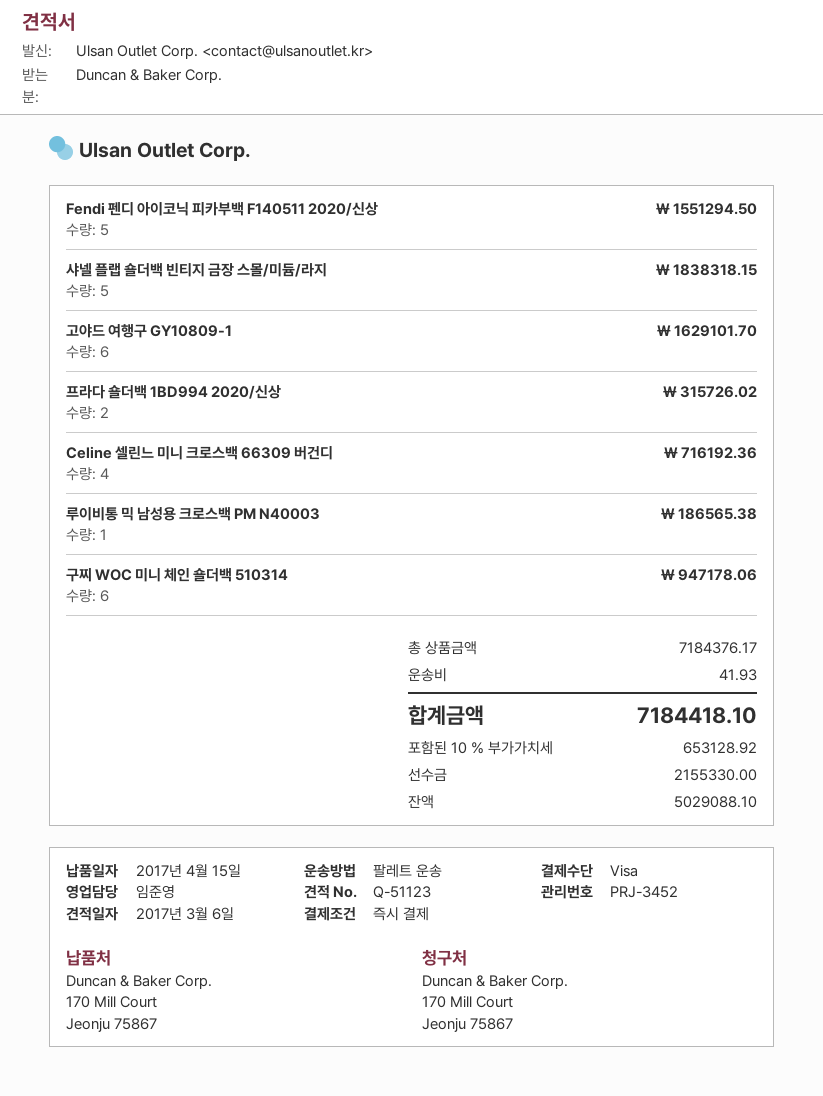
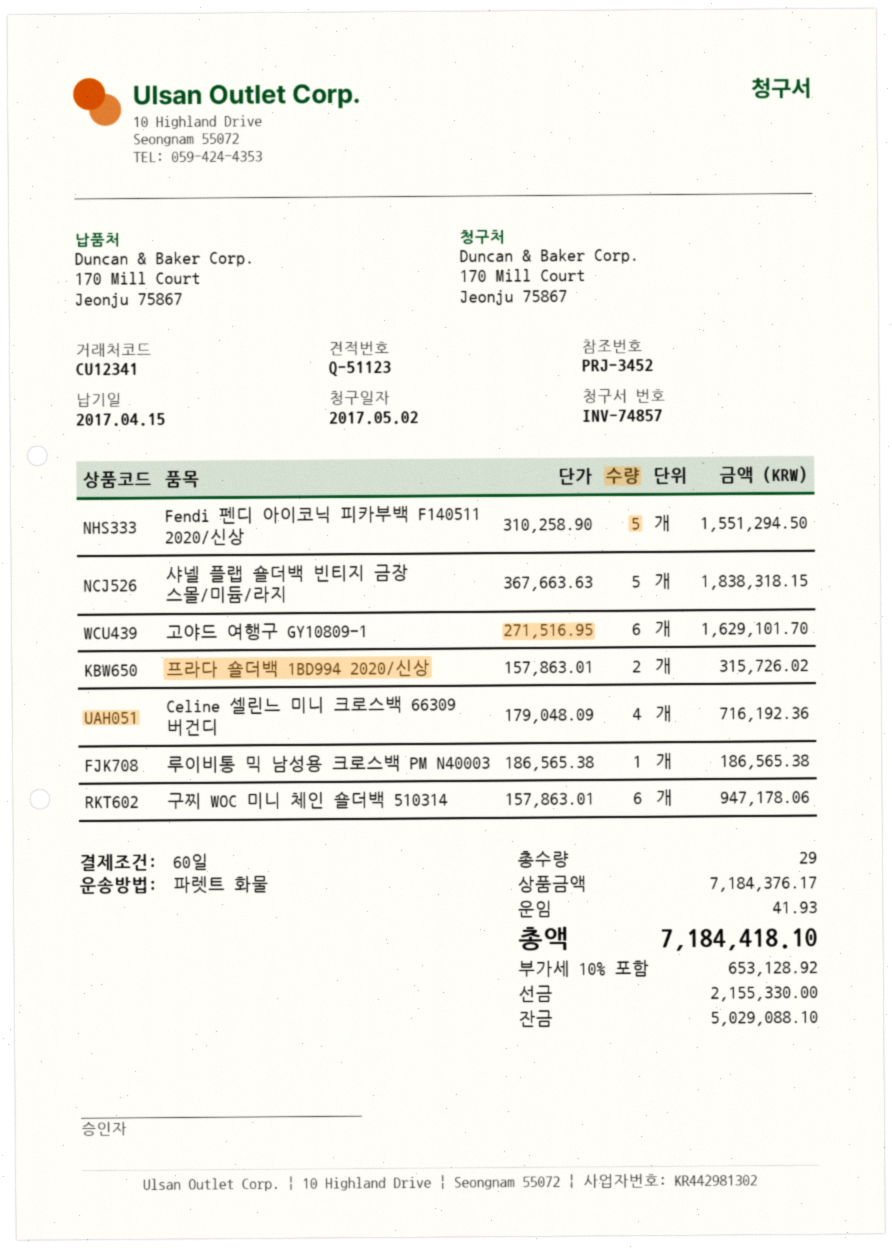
payment terms: on receipt -> 60 days

